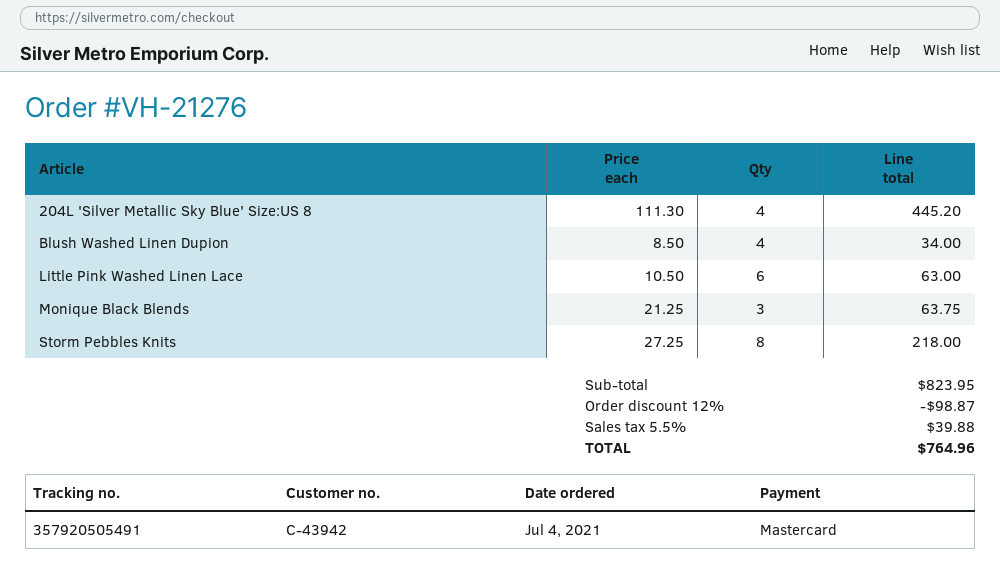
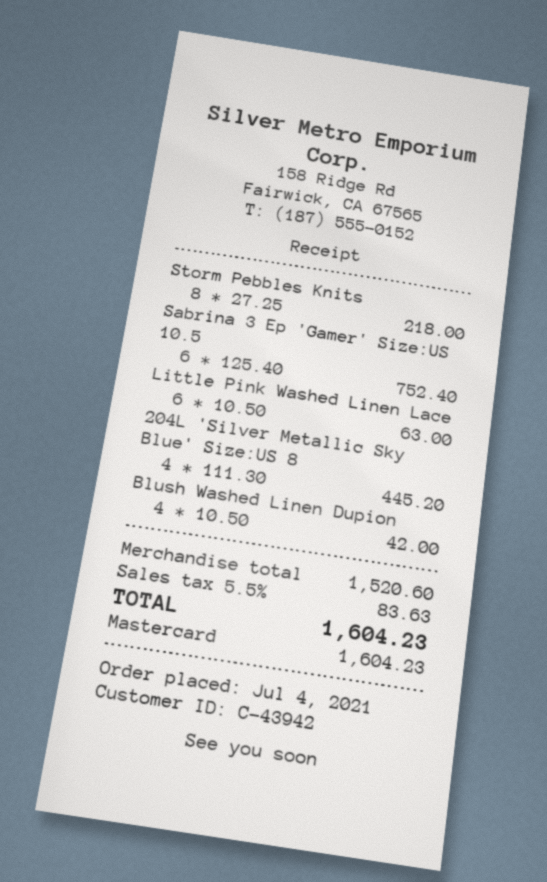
Blush Washed Linen Dupion: 4 x 8.50 = 34.00 -> 4 x 10.50 = 42.00
Monique Black Blends: 3 x 21.25 = 63.75 -> none
Sabrina 3 Ep 'Gamer' Size:US 10.5: none -> 6 x 125.40 = 752.40
subtotal: 823.95 -> 1520.60
discount: 12% = 98.87 -> none
tax: 5.5% = 39.88 -> 5.5% = 83.63
total: 764.96 -> 1604.23

